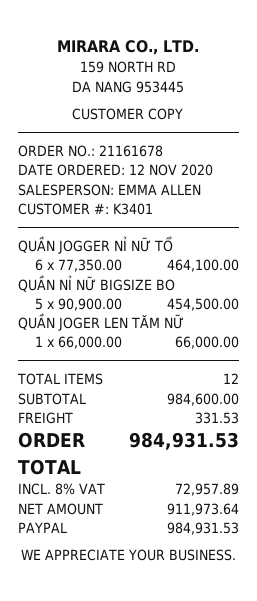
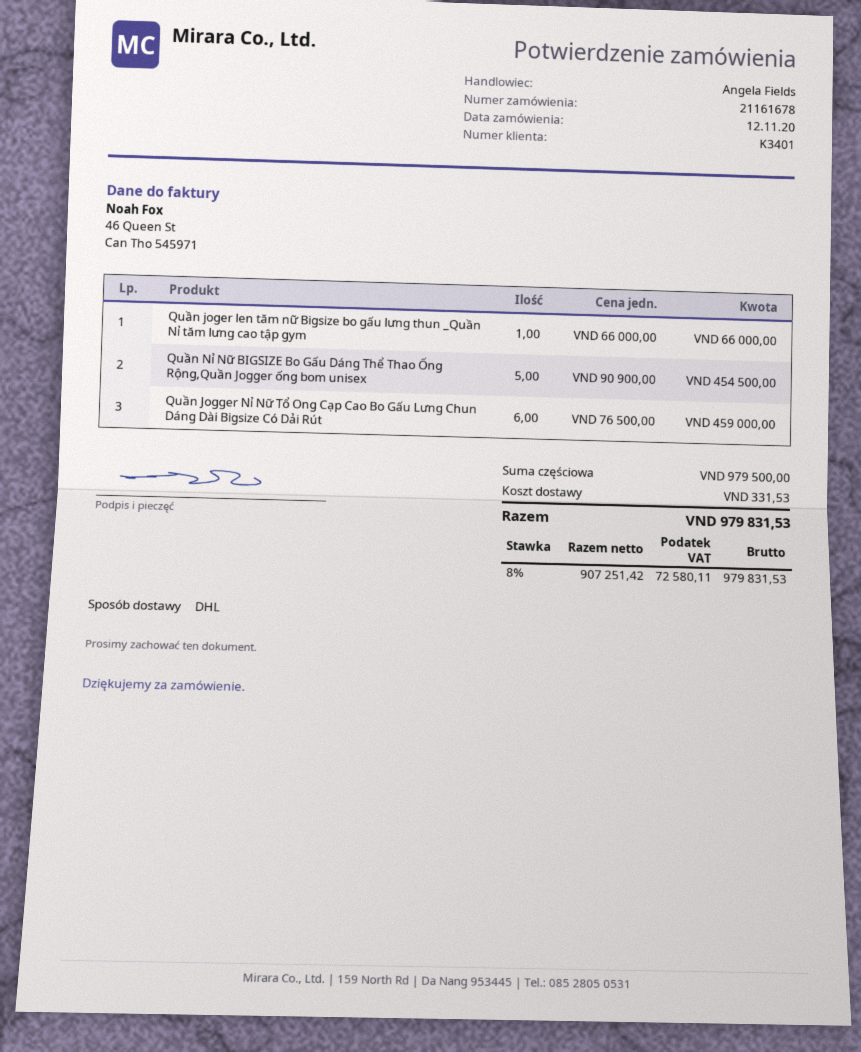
sales rep: EMMA ALLEN -> Angela Fields
QUẦN JOGGER NỈ NỮ TỔ: 6 x 77350.00 = 464100.00 -> 6 x 76500.00 = 459000.00
subtotal: 984600.00 -> 979500.00
net: 911973.64 -> 907251.42
tax: 8% = 72957.89 -> 8% = 72580.11
total: 984931.53 -> 979831.53

